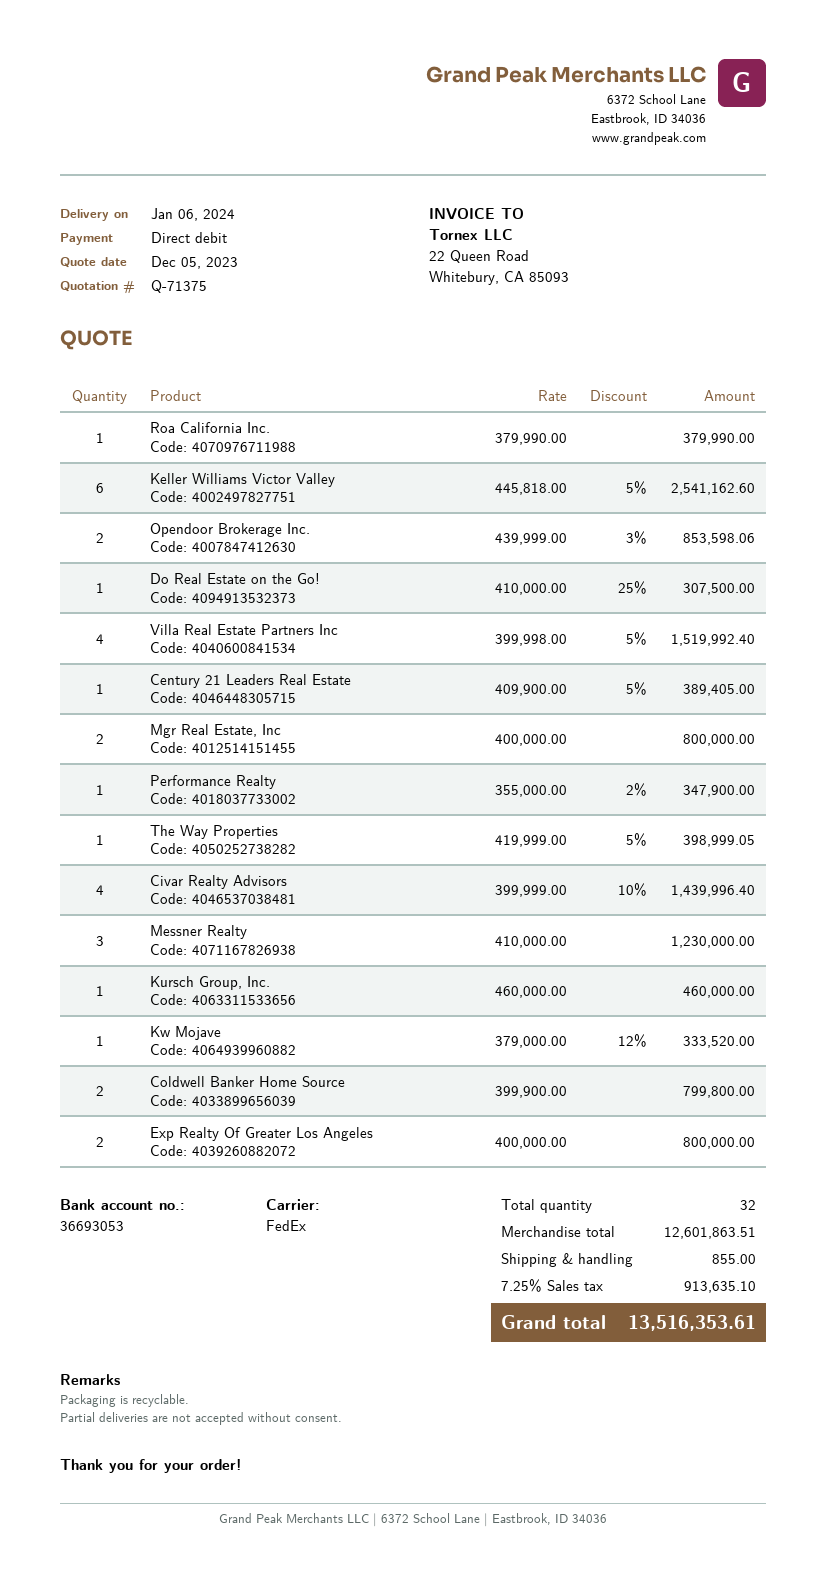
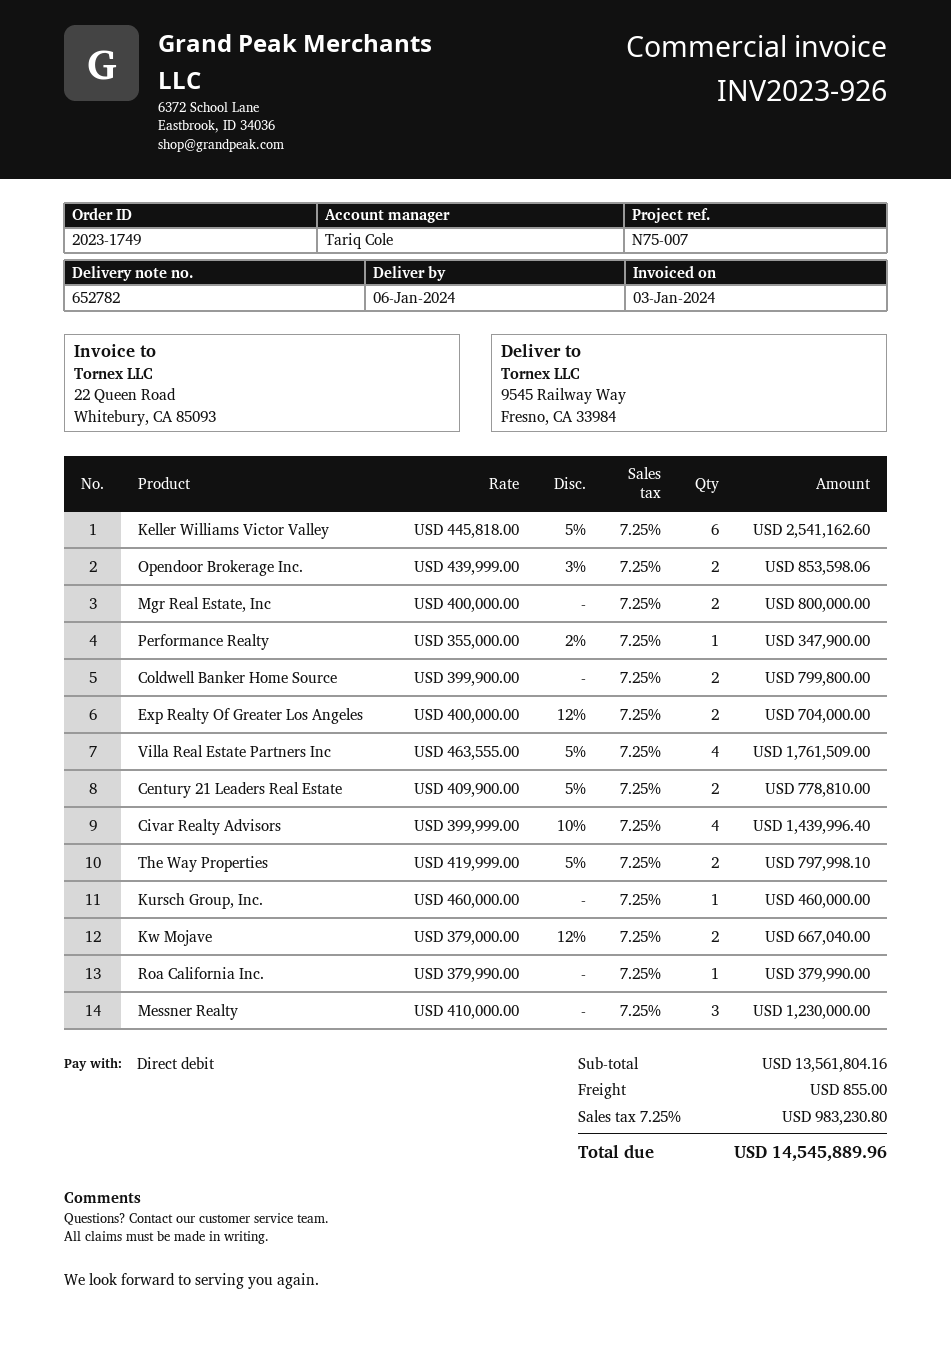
Do Real Estate on the Go!: 1 x 410000.00 - 25% = 307500.00 -> none
Villa Real Estate Partners Inc: 4 x 399998.00 - 5% = 1519992.40 -> 4 x 463555.00 - 5% = 1761509.00
Century 21 Leaders Real Estate: 1 x 409900.00 - 5% = 389405.00 -> 2 x 409900.00 - 5% = 778810.00
The Way Properties: 1 x 419999.00 - 5% = 398999.05 -> 2 x 419999.00 - 5% = 797998.10
Kw Mojave: 1 x 379000.00 - 12% = 333520.00 -> 2 x 379000.00 - 12% = 667040.00
Exp Realty Of Greater Los Angeles: 2 x 400000.00 = 800000.00 -> 2 x 400000.00 - 12% = 704000.00
subtotal: 12601863.51 -> 13561804.16
tax: 7.25% = 913635.10 -> 7.25% = 983230.80
total: 13516353.61 -> 14545889.96

